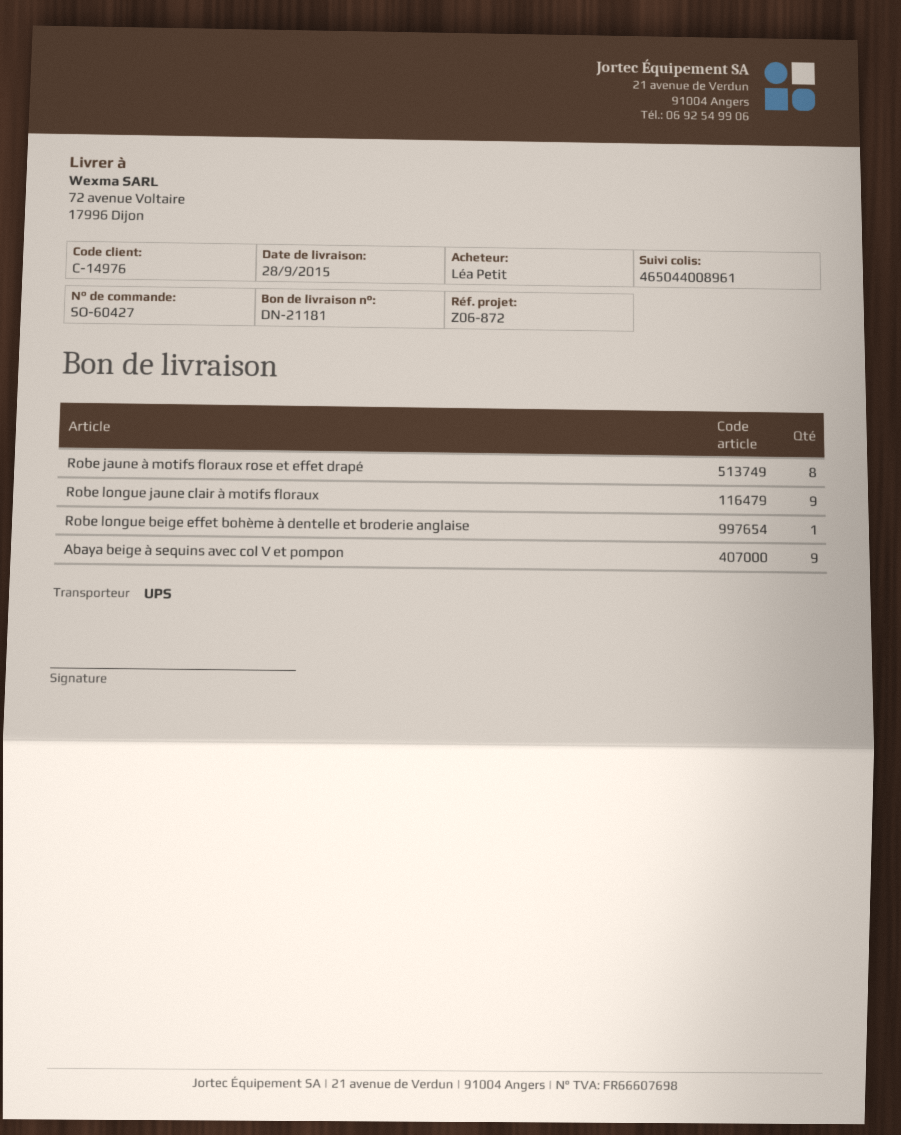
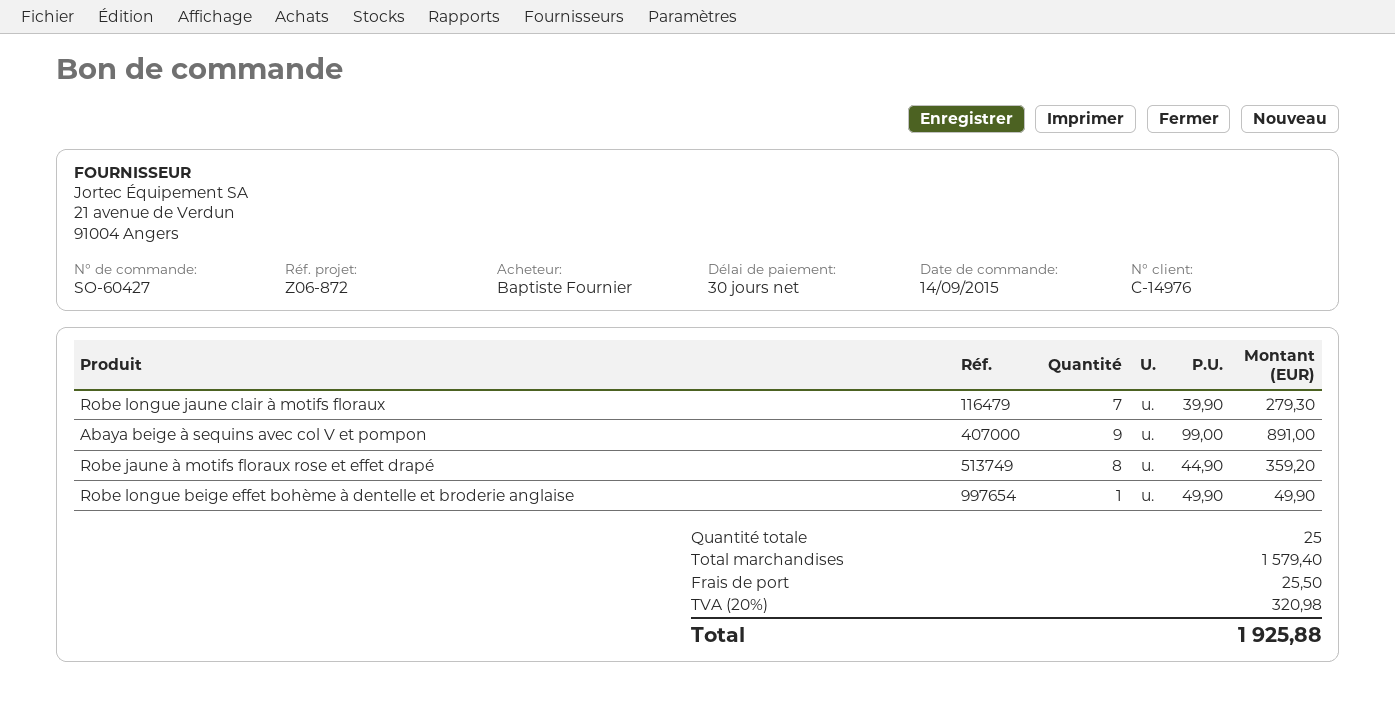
ordered by: Léa Petit -> Baptiste Fournier
Robe longue jaune clair à motifs floraux: 9 -> 7

